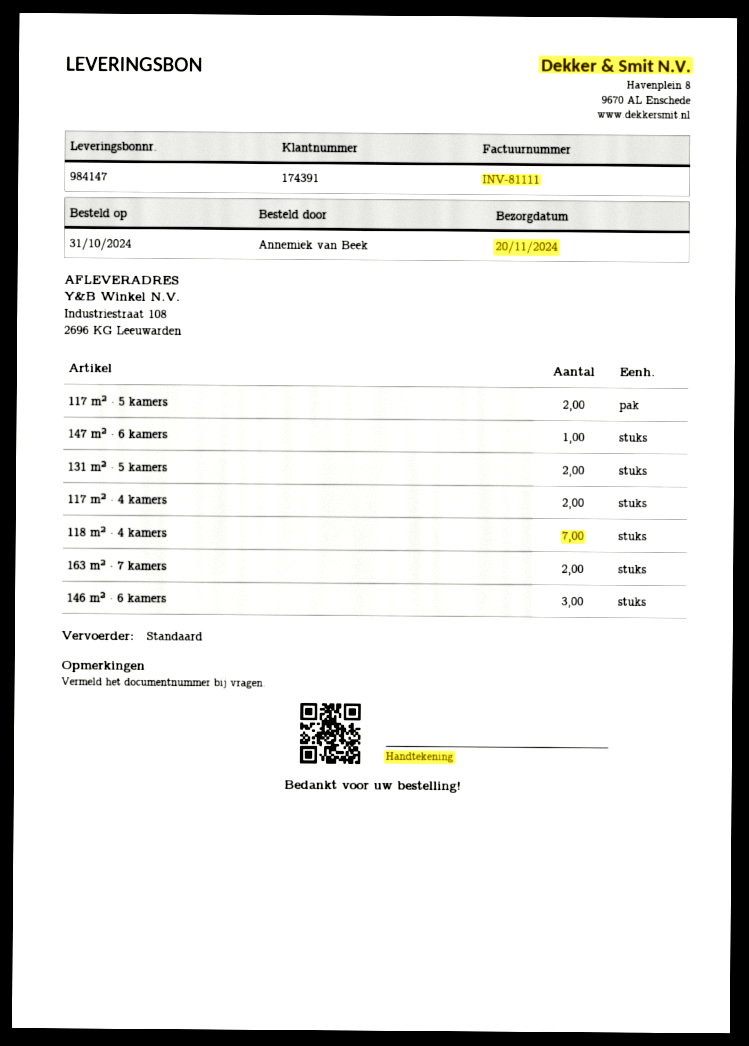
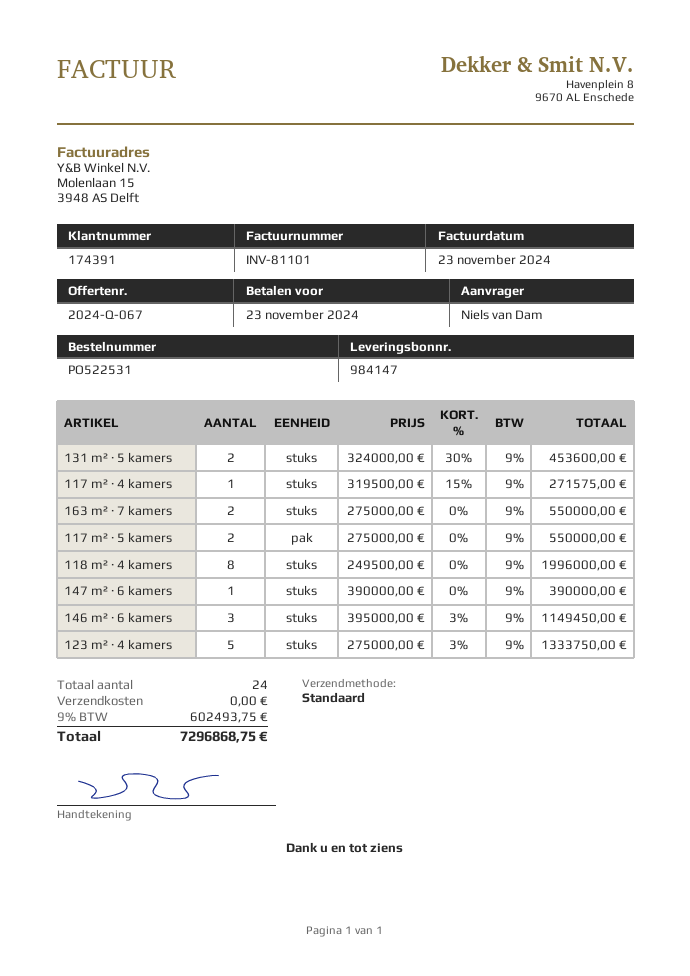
invoice number: INV-81111 -> INV-81101
ordered by: Annemiek van Beek -> Niels van Dam
117 m² · 4 kamers: 2 -> 1
118 m² · 4 kamers: 7 -> 8
123 m² · 4 kamers: none -> 5

